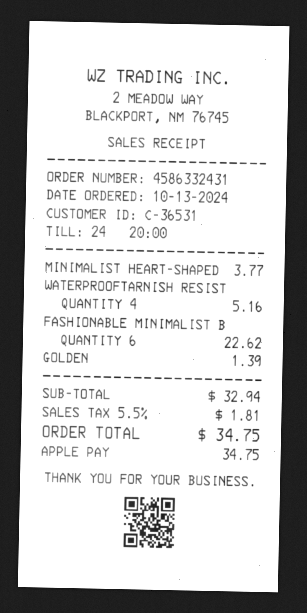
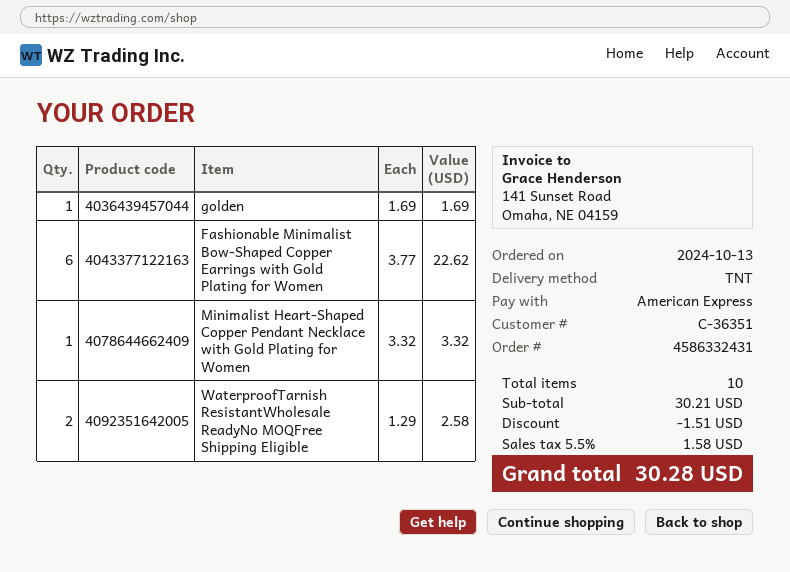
customer number: C-36531 -> C-36351
payment method: Apple Pay -> American Express
MINIMALIST HEART-SHAPED: 1 for 3.77 -> 1 for 3.32
WATERPROOFTARNISH RESIST: 4 for 5.16 -> 2 for 2.58
GOLDEN: 1 for 1.39 -> 1 for 1.69
subtotal: 32.94 -> 30.21
discount: none -> 1.51
tax: 5.5% = 1.81 -> 5.5% = 1.58
total: 34.75 -> 30.28

